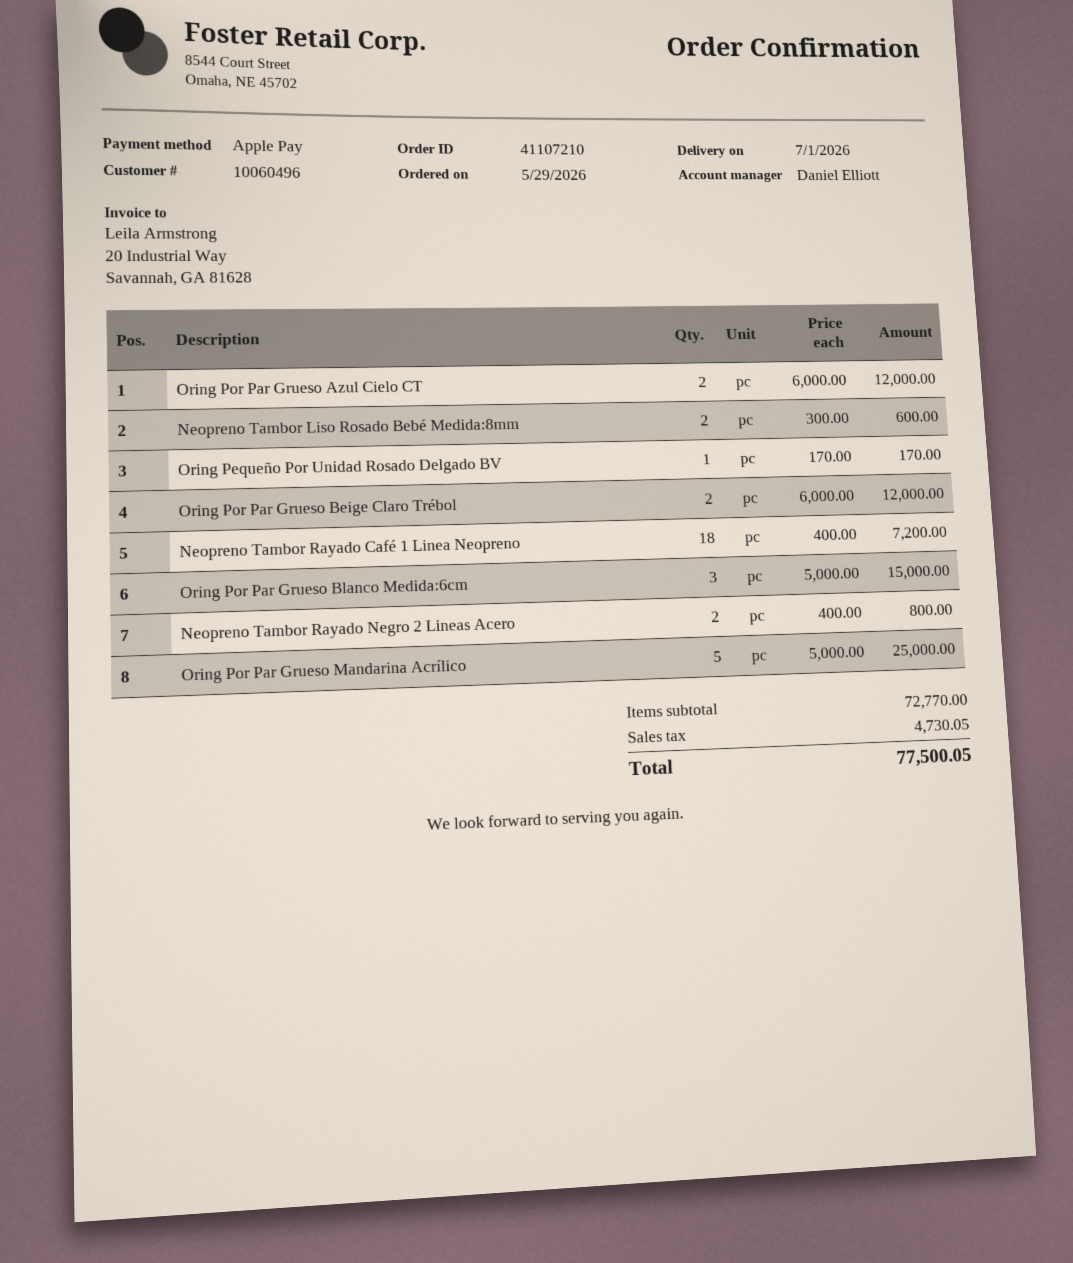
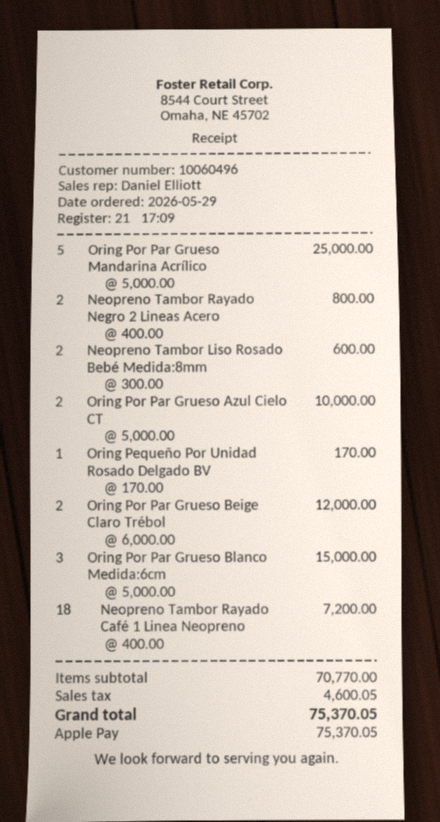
Oring Por Par Grueso Azul Cielo CT: 2 x 6000.00 = 12000.00 -> 2 x 5000.00 = 10000.00
subtotal: 72770.00 -> 70770.00
tax: 4730.05 -> 4600.05
total: 77500.05 -> 75370.05

